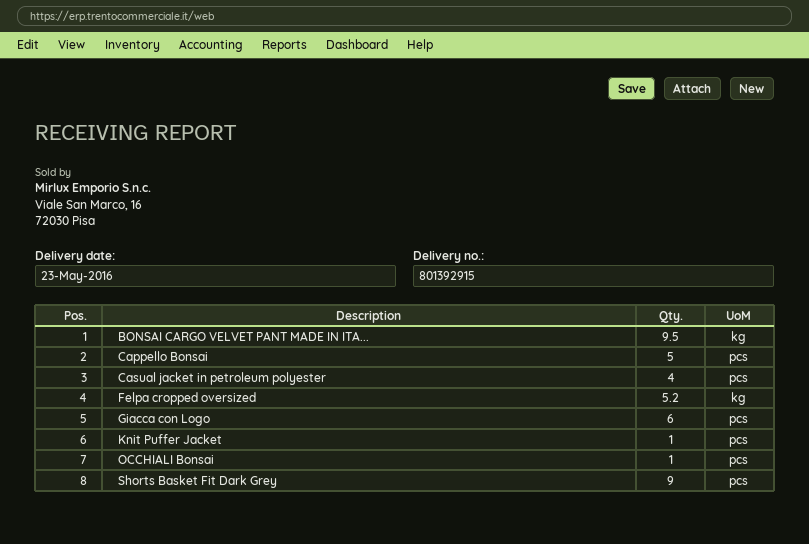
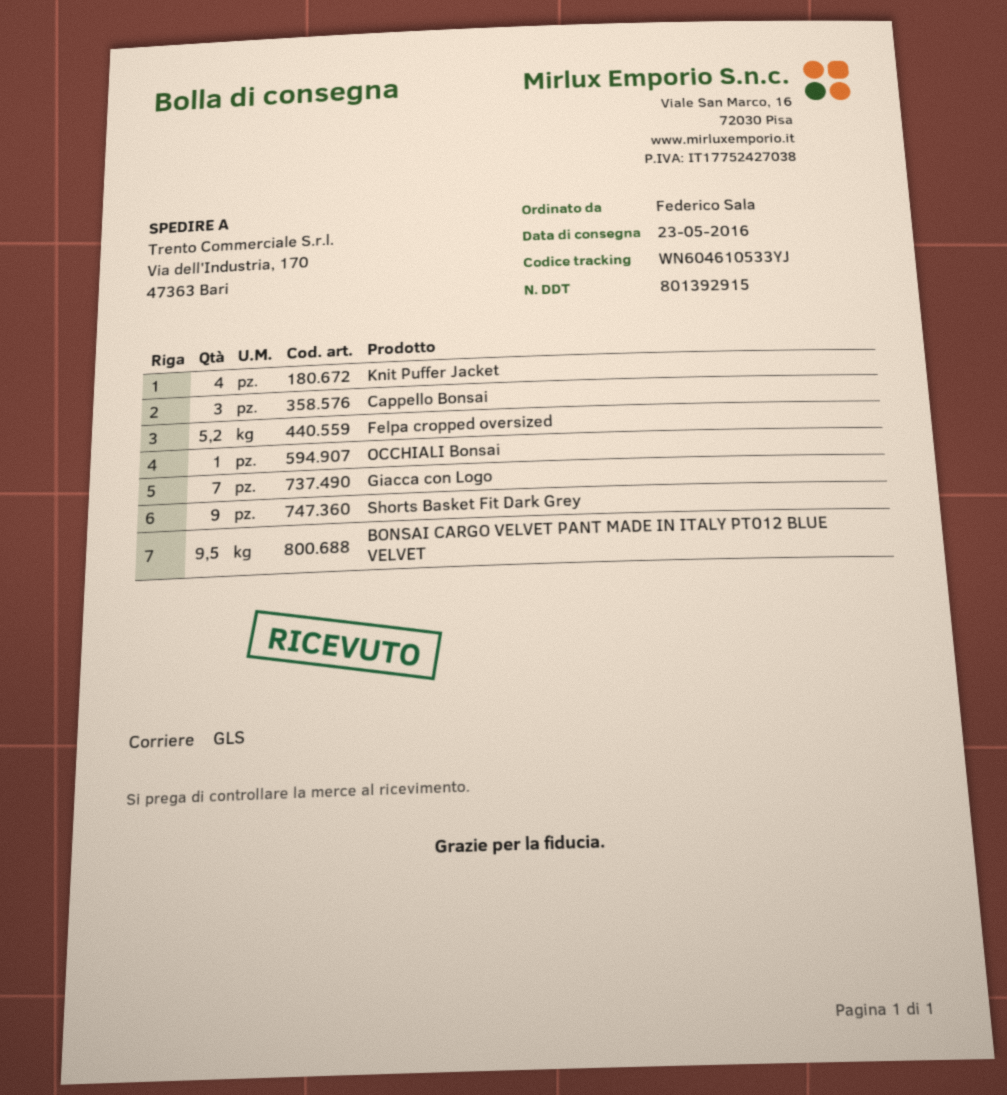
Cappello Bonsai: 5 -> 3
Casual jacket in petroleum polyester: 4 -> none
Giacca con Logo: 6 -> 7
Knit Puffer Jacket: 1 -> 4

